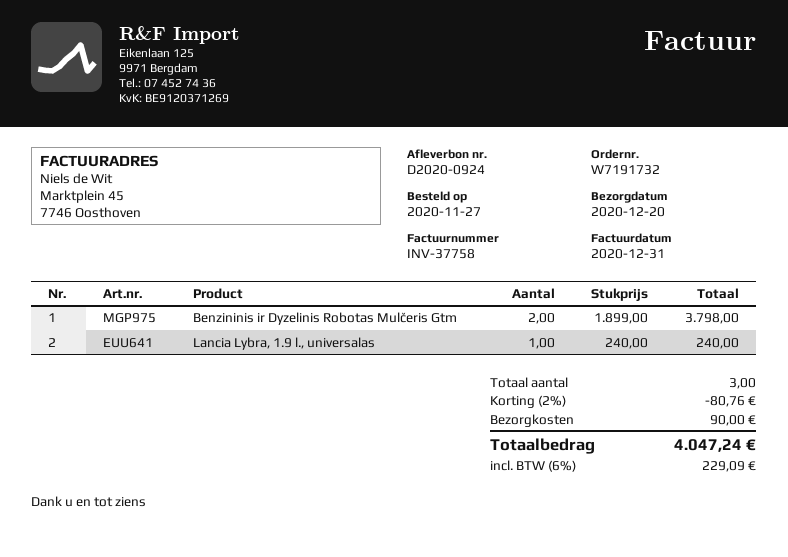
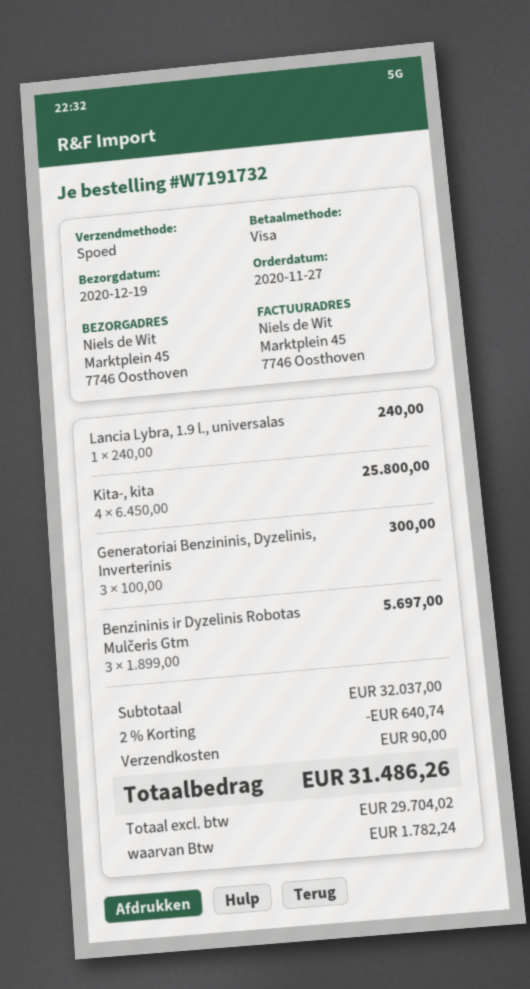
delivery date: 2020-12-20 -> 2020-12-19
Benzininis ir Dyzelinis Robotas Mulčeris Gtm: 2 x 1899.00 = 3798.00 -> 3 x 1899.00 = 5697.00
Kita-, kita: none -> 4 x 6450.00 = 25800.00
Generatoriai Benzininis, Dyzelinis, Inverterinis: none -> 3 x 100.00 = 300.00
discount: 2% = 80.76 -> 2% = 640.74
tax: 229.09 -> 1782.24
total: 4047.24 -> 31486.26

